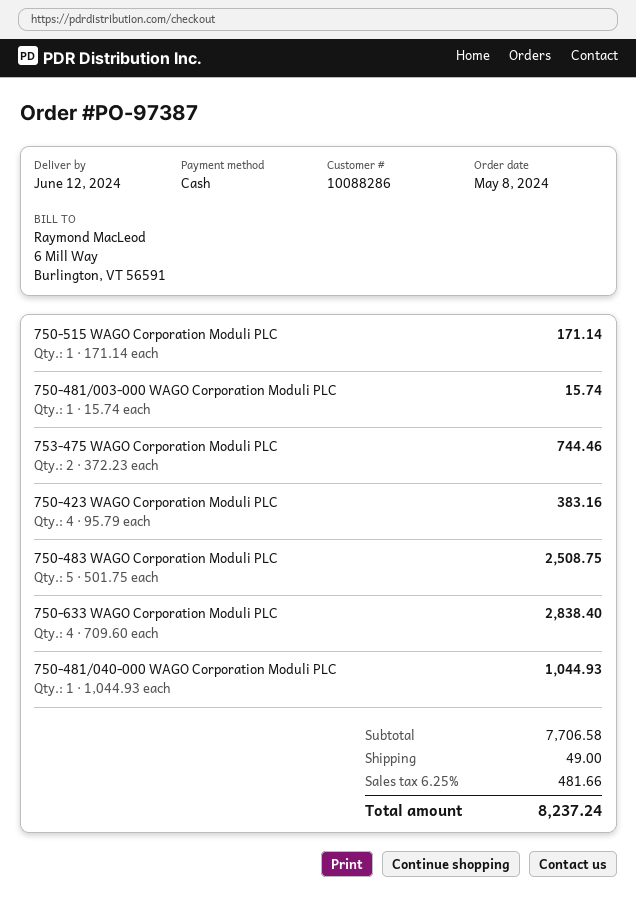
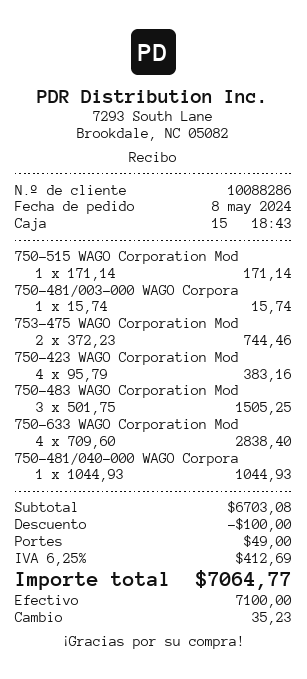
750-483 WAGO Corporation Moduli PLC: 5 x 501.75 = 2508.75 -> 3 x 501.75 = 1505.25
subtotal: 7706.58 -> 6703.08
discount: none -> 100.00
tax: 6.25% = 481.66 -> 6.25% = 412.69
total: 8237.24 -> 7064.77

